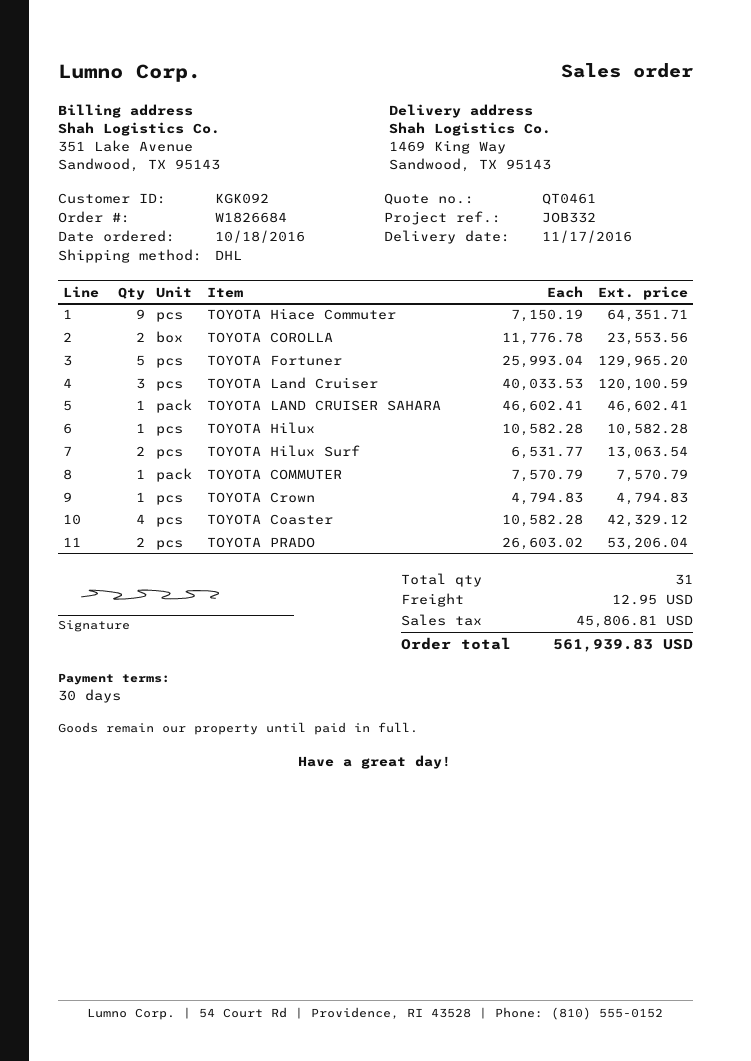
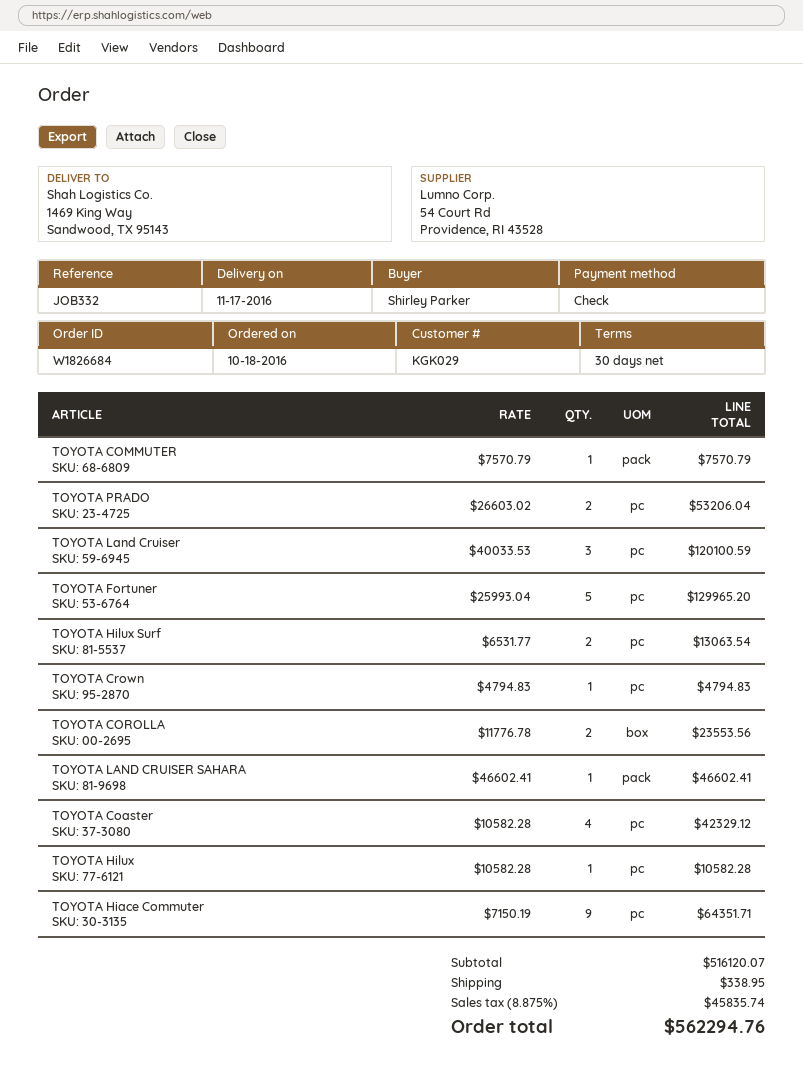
customer number: KGK092 -> KGK029
shipping: 12.95 -> 338.95
tax: 45806.81 -> 45835.74
total: 561939.83 -> 562294.76

